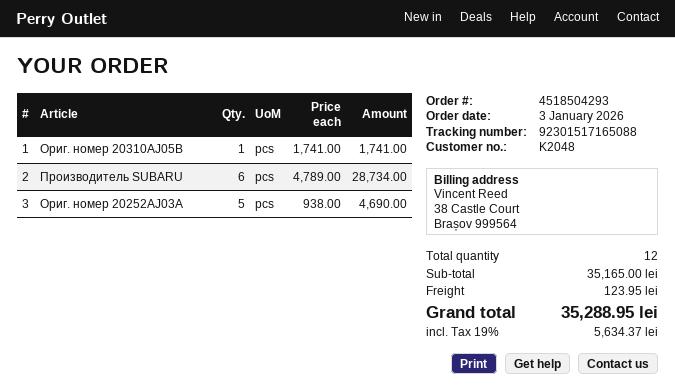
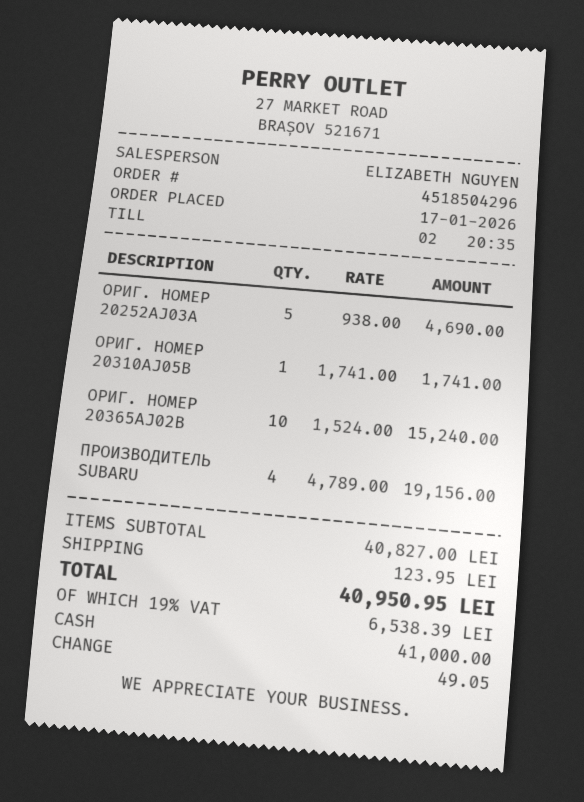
order number: 4518504293 -> 4518504296
order date: 2026-01-03 -> 2026-01-17
Производитель SUBARU: 6 x 4789.00 = 28734.00 -> 4 x 4789.00 = 19156.00
ОРИГ. НОМЕР 20365AJ02B: none -> 10 x 1524.00 = 15240.00
subtotal: 35165.00 -> 40827.00
tax: 19% = 5634.37 -> 19% = 6538.39
total: 35288.95 -> 40950.95

